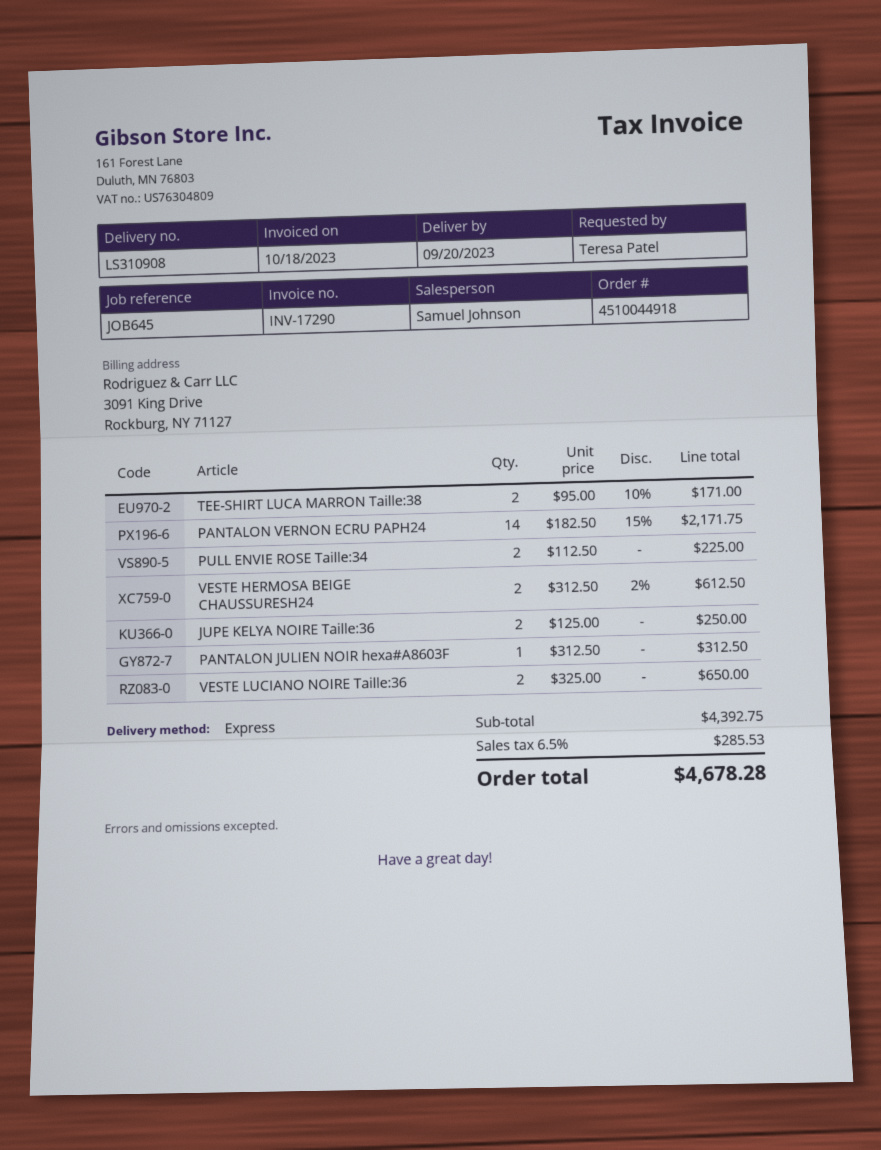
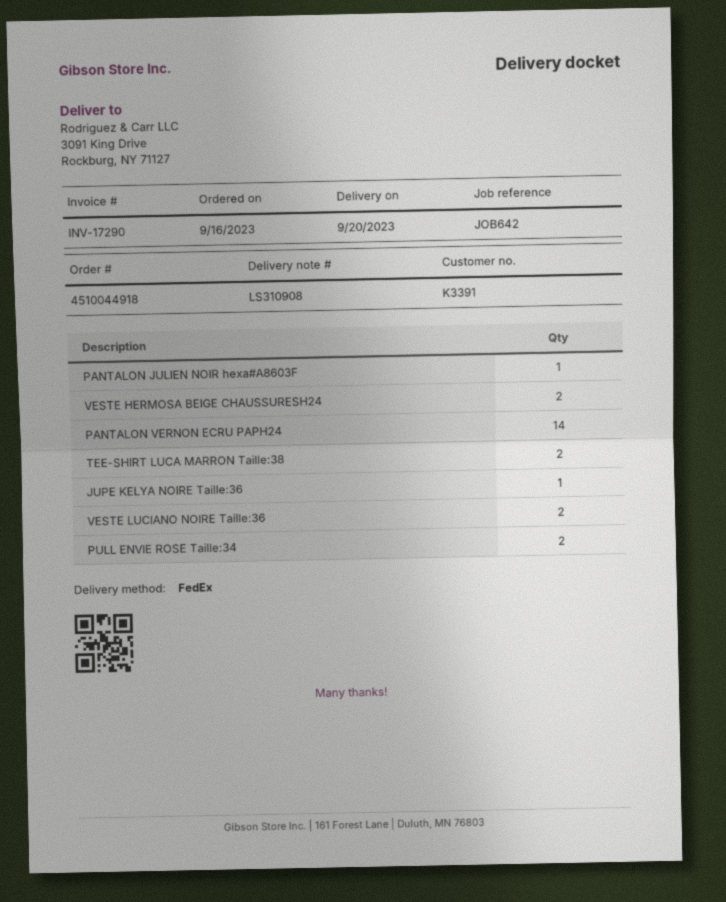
reference: JOB645 -> JOB642
shipping method: express -> FedEx
JUPE KELYA NOIRE Taille:36: 2 -> 1

